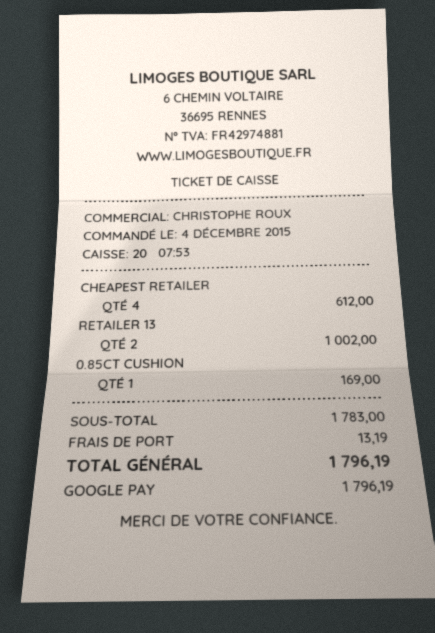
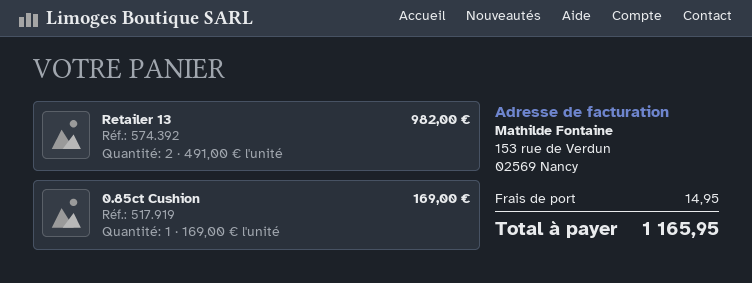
CHEAPEST RETAILER: 4 for 612.00 -> none
RETAILER 13: 2 for 1002.00 -> 2 for 982.00
shipping: 13.19 -> 14.95
total: 1796.19 -> 1165.95

